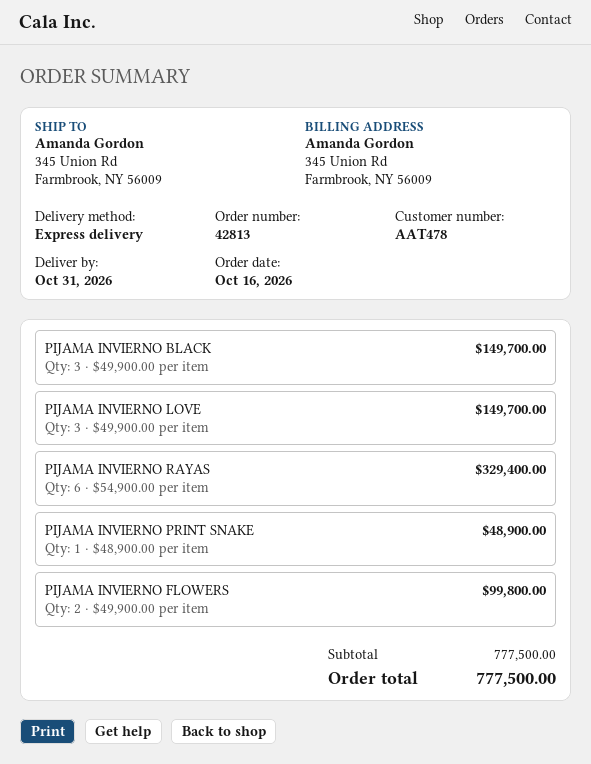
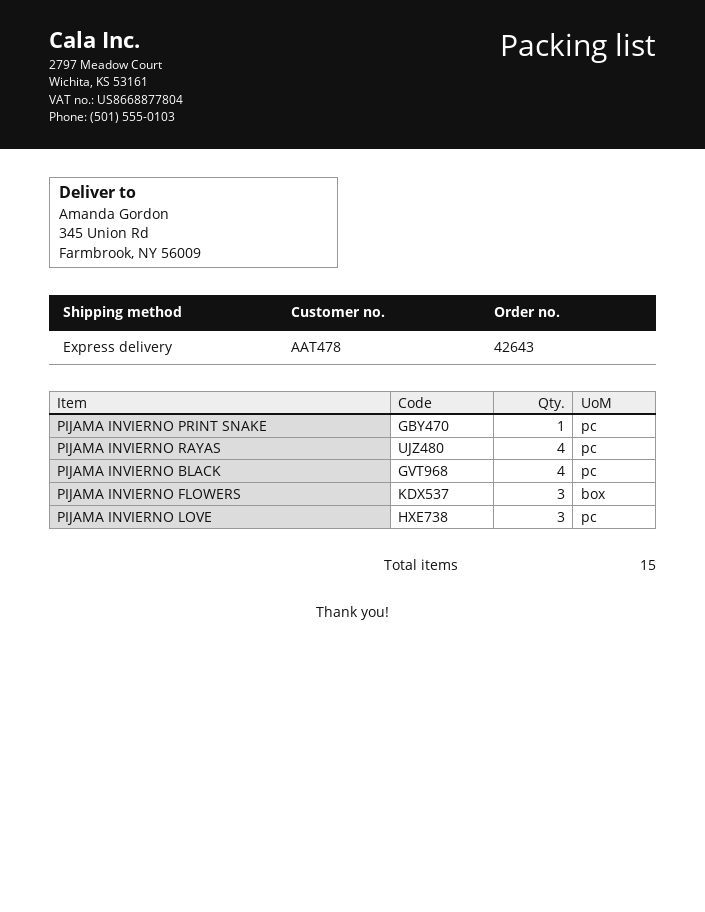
order number: 42813 -> 42643
PIJAMA INVIERNO BLACK: 3 -> 4
PIJAMA INVIERNO RAYAS: 6 -> 4
PIJAMA INVIERNO FLOWERS: 2 -> 3

